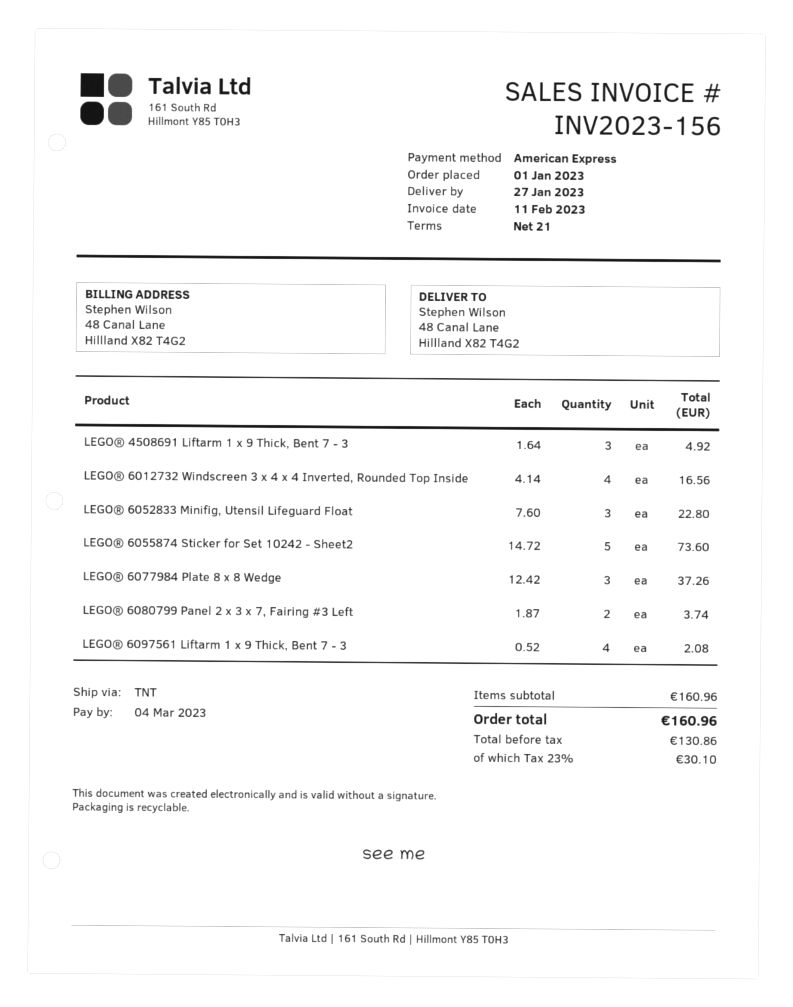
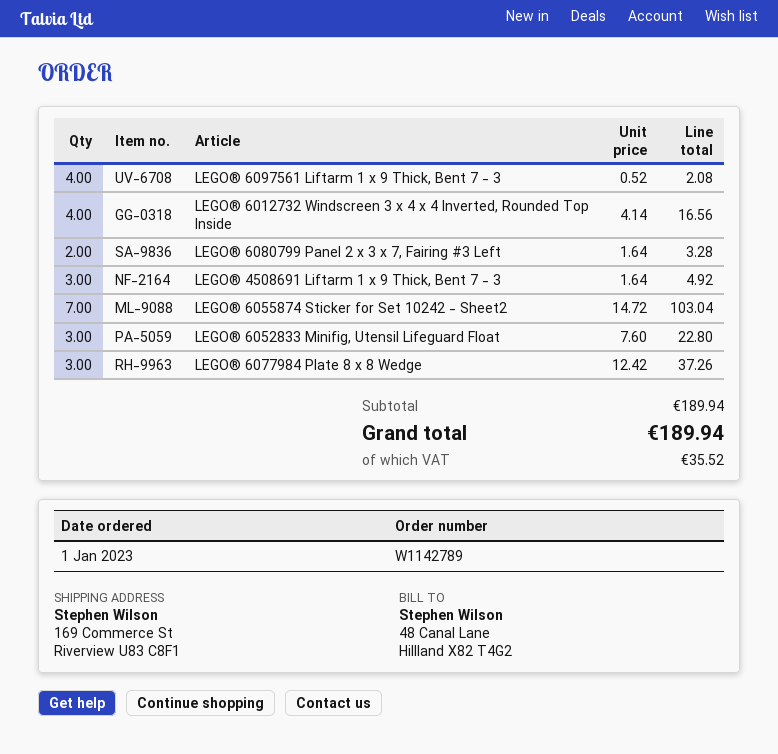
ship to: 48 Canal Lane, Hillland X82 T4G2 -> 169 Commerce St, Riverview U83 C8F1
LEGO® 6055874 Sticker for Set 10242 - Sheet2: 5 x 14.72 = 73.60 -> 7 x 14.72 = 103.04
LEGO® 6080799 Panel 2 x 3 x 7, Fairing #3 Left: 2 x 1.87 = 3.74 -> 2 x 1.64 = 3.28
subtotal: 160.96 -> 189.94
tax: 30.10 -> 35.52
total: 160.96 -> 189.94

